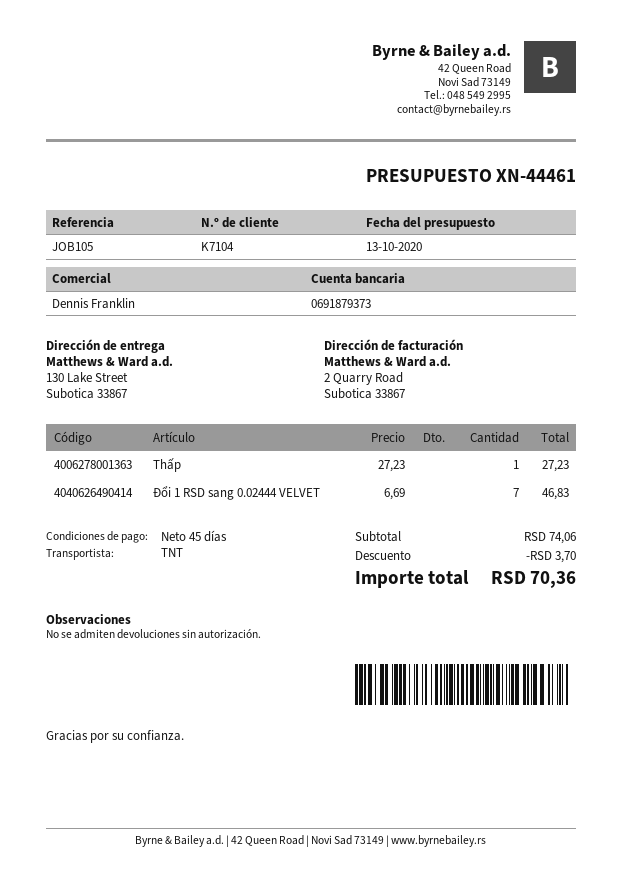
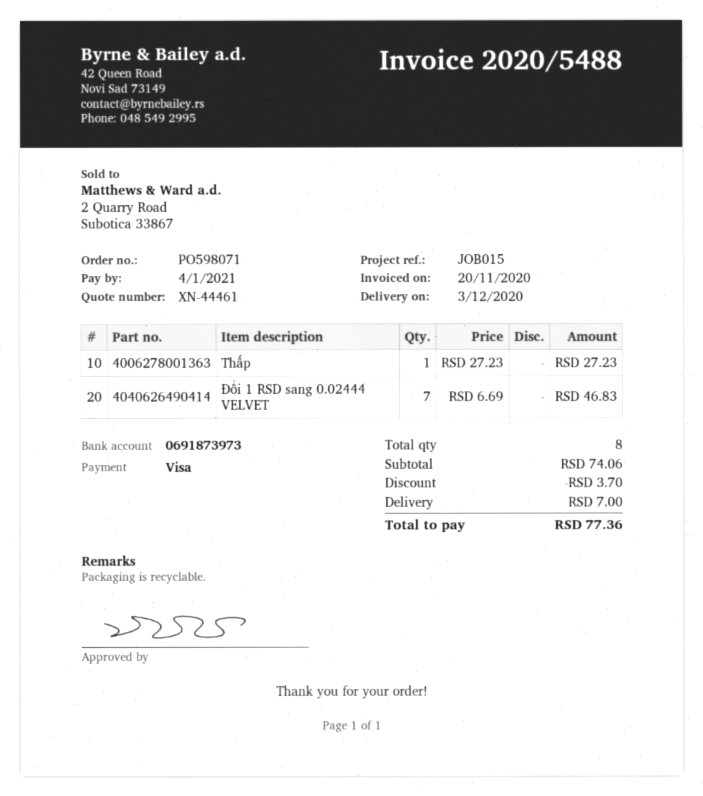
reference: JOB105 -> JOB015
bank account: 0691879373 -> 0691873973
shipping: none -> 7.00
total: 70.36 -> 77.36

